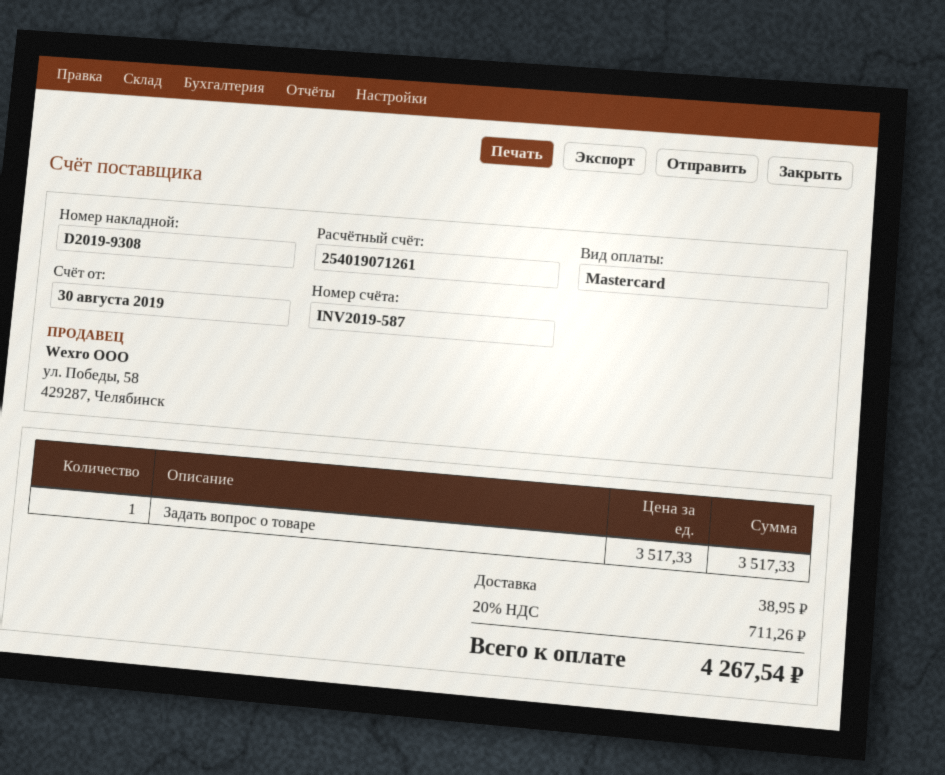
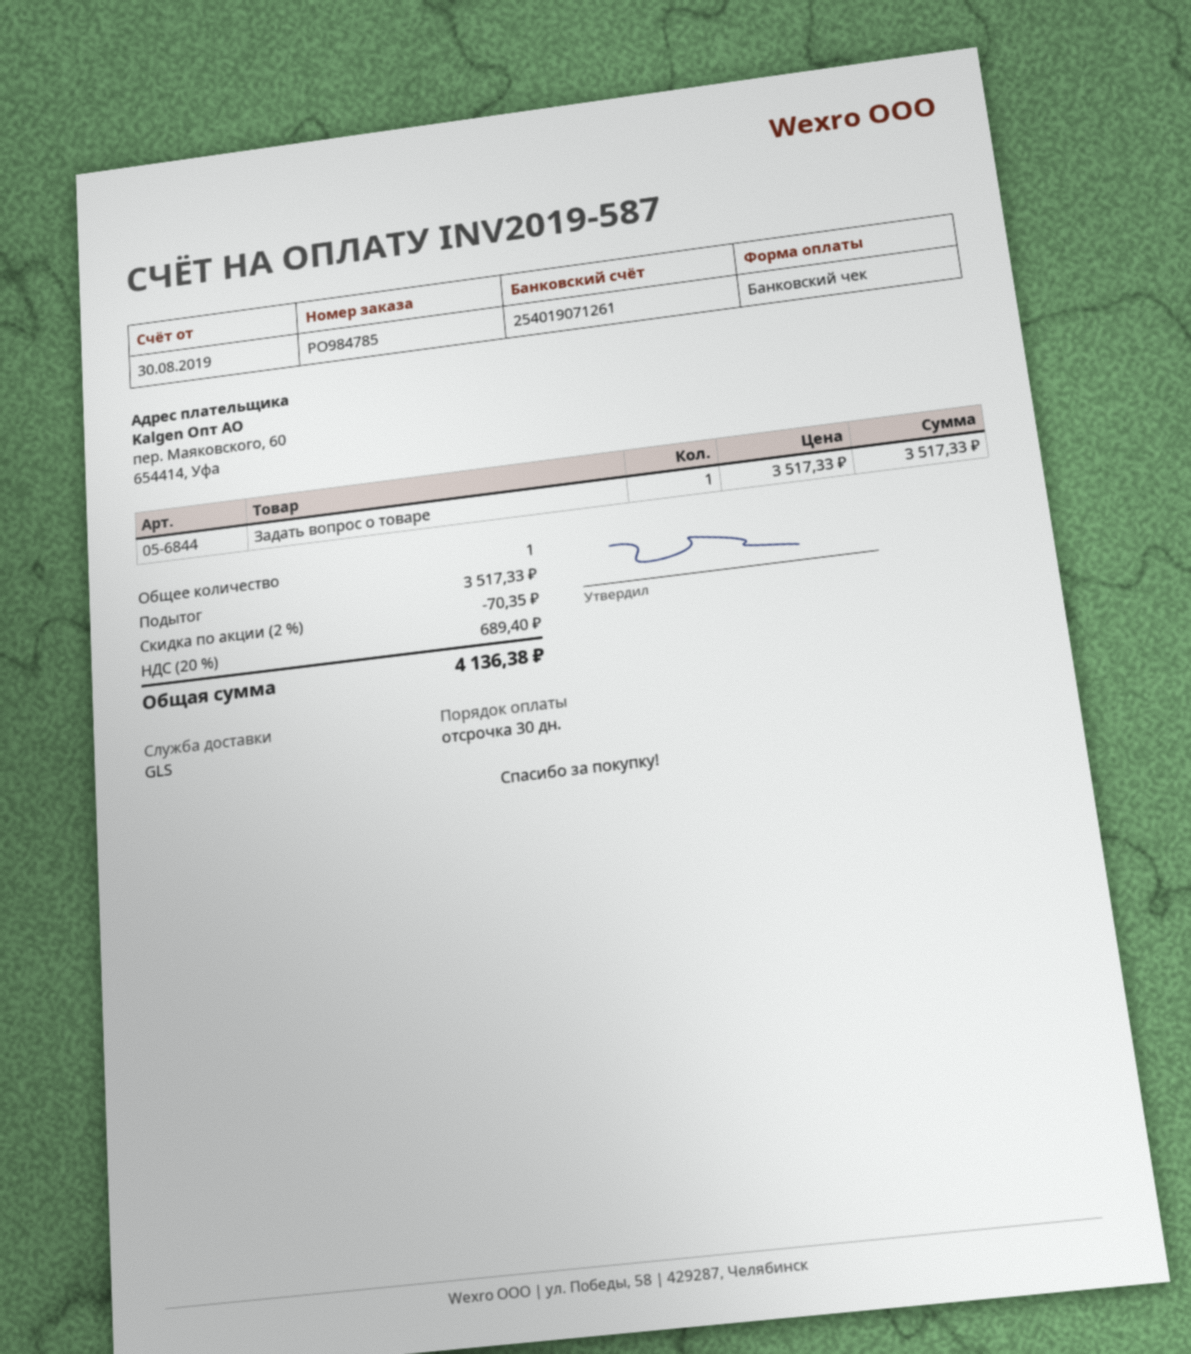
payment method: Mastercard -> cheque
discount: none -> 2% = 70.35
shipping: 38.95 -> none
tax: 20% = 711.26 -> 20% = 689.40
total: 4267.54 -> 4136.38

